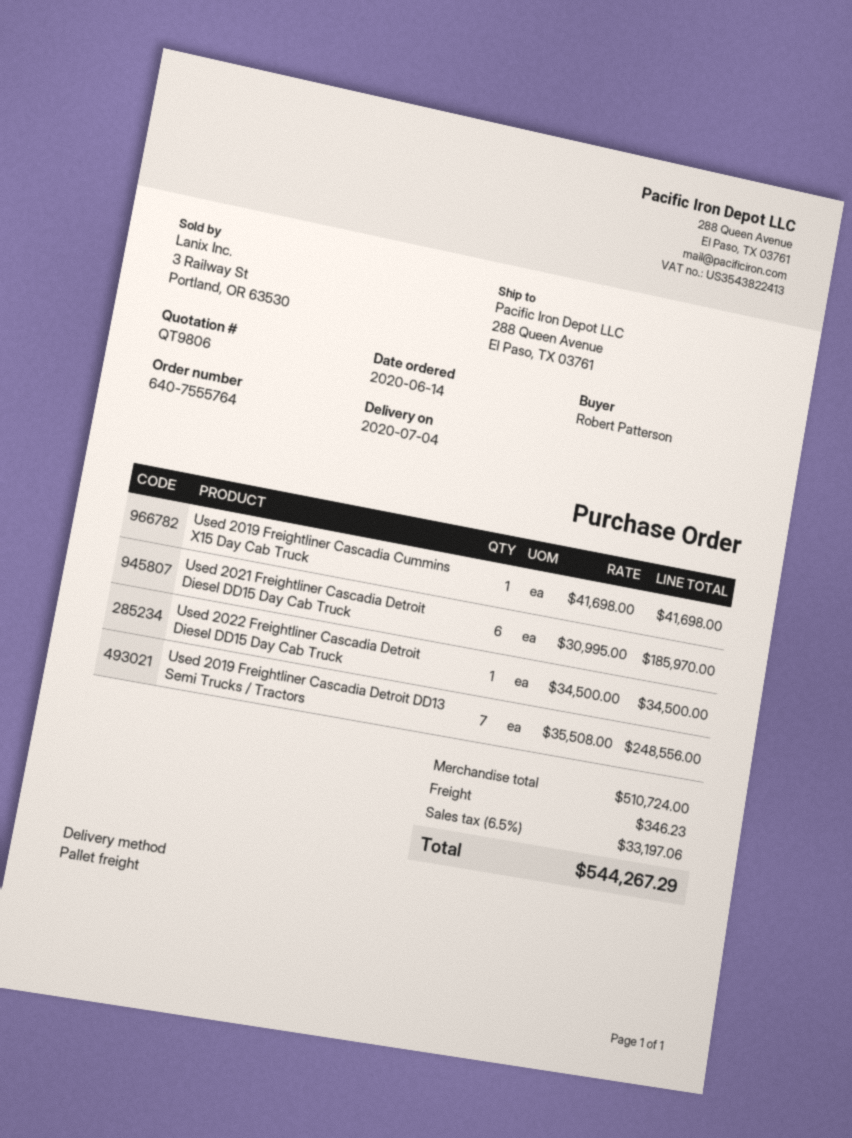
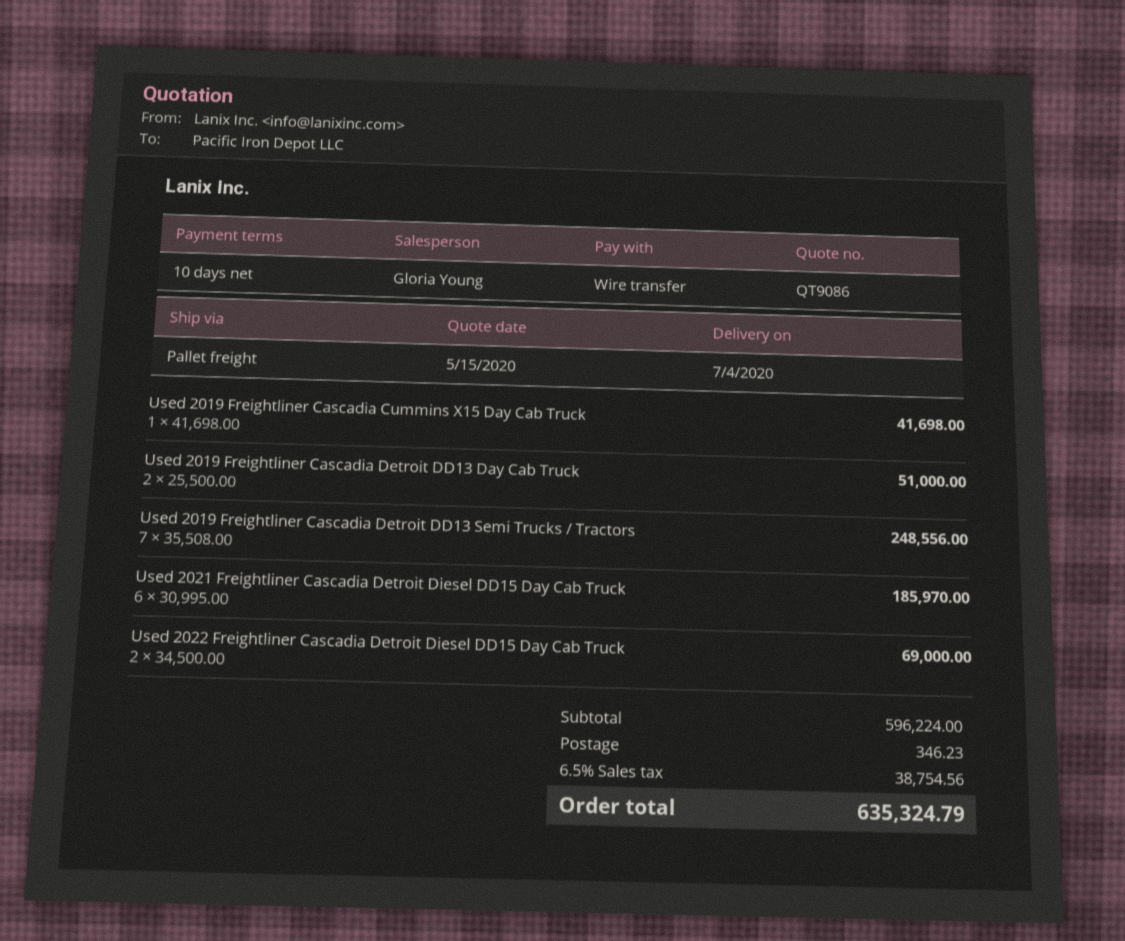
quote number: QT9806 -> QT9086
Used 2022 Freightliner Cascadia Detroit Diesel DD15 Day Cab Truck: 1 x 34500.00 = 34500.00 -> 2 x 34500.00 = 69000.00
Used 2019 Freightliner Cascadia Detroit DD13 Day Cab Truck: none -> 2 x 25500.00 = 51000.00
subtotal: 510724.00 -> 596224.00
tax: 6.5% = 33197.06 -> 6.5% = 38754.56
total: 544267.29 -> 635324.79

